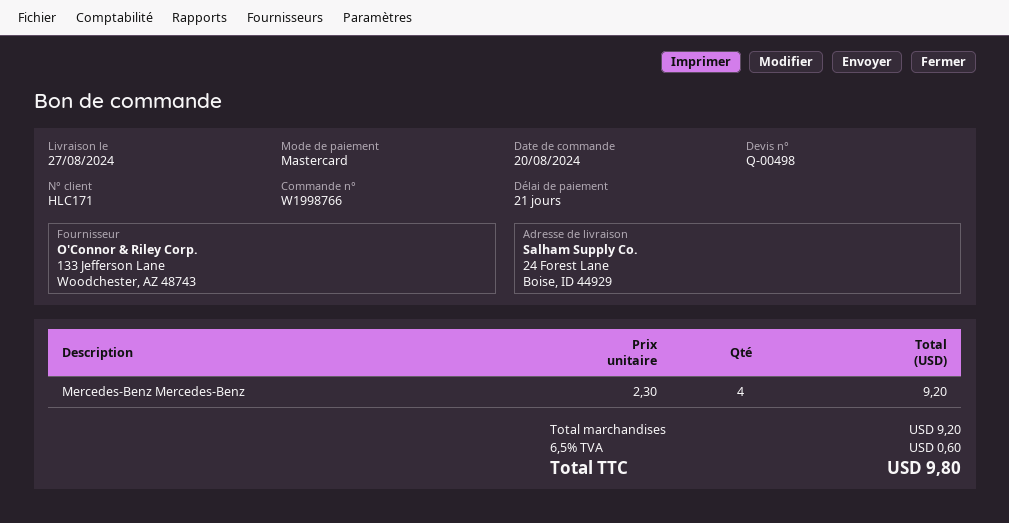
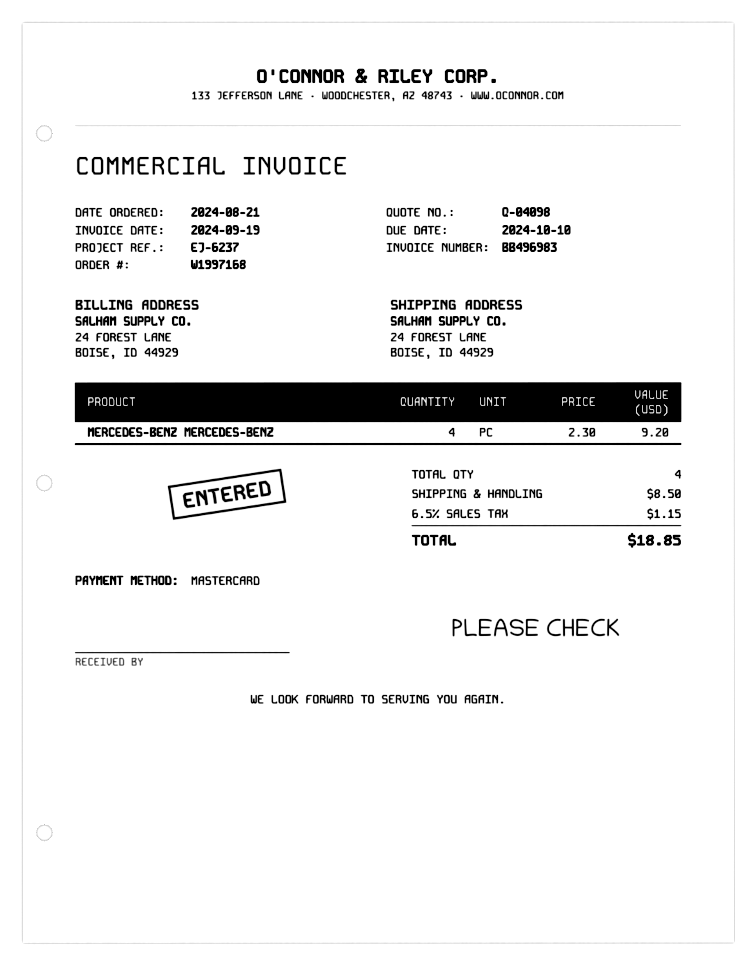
quote number: Q-00498 -> Q-04098
order number: W1998766 -> W1997168
order date: 2024-08-20 -> 2024-08-21
shipping: none -> 8.50
tax: 6.5% = 0.60 -> 6.5% = 1.15
total: 9.80 -> 18.85

